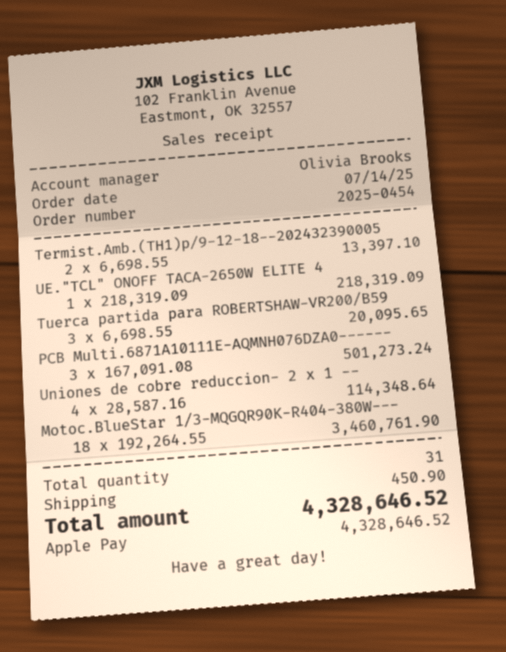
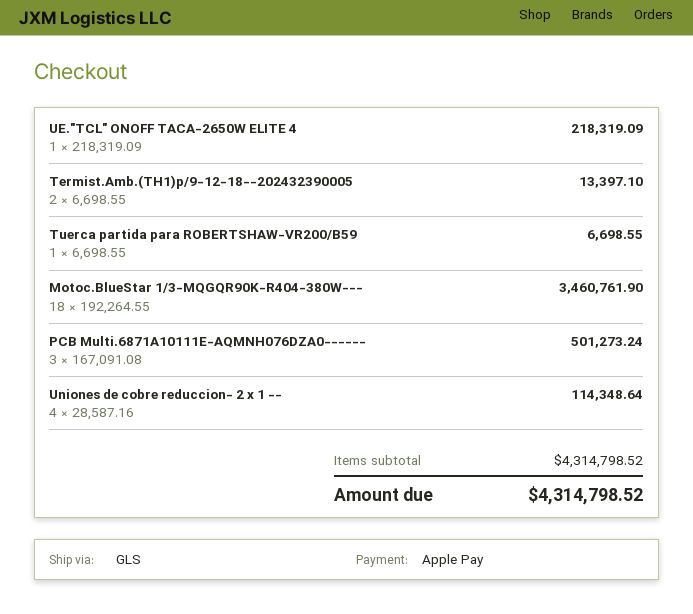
Tuerca partida para ROBERTSHAW-VR200/B59: 3 x 6698.55 = 20095.65 -> 1 x 6698.55 = 6698.55
shipping: 450.90 -> none
total: 4328646.52 -> 4314798.52

